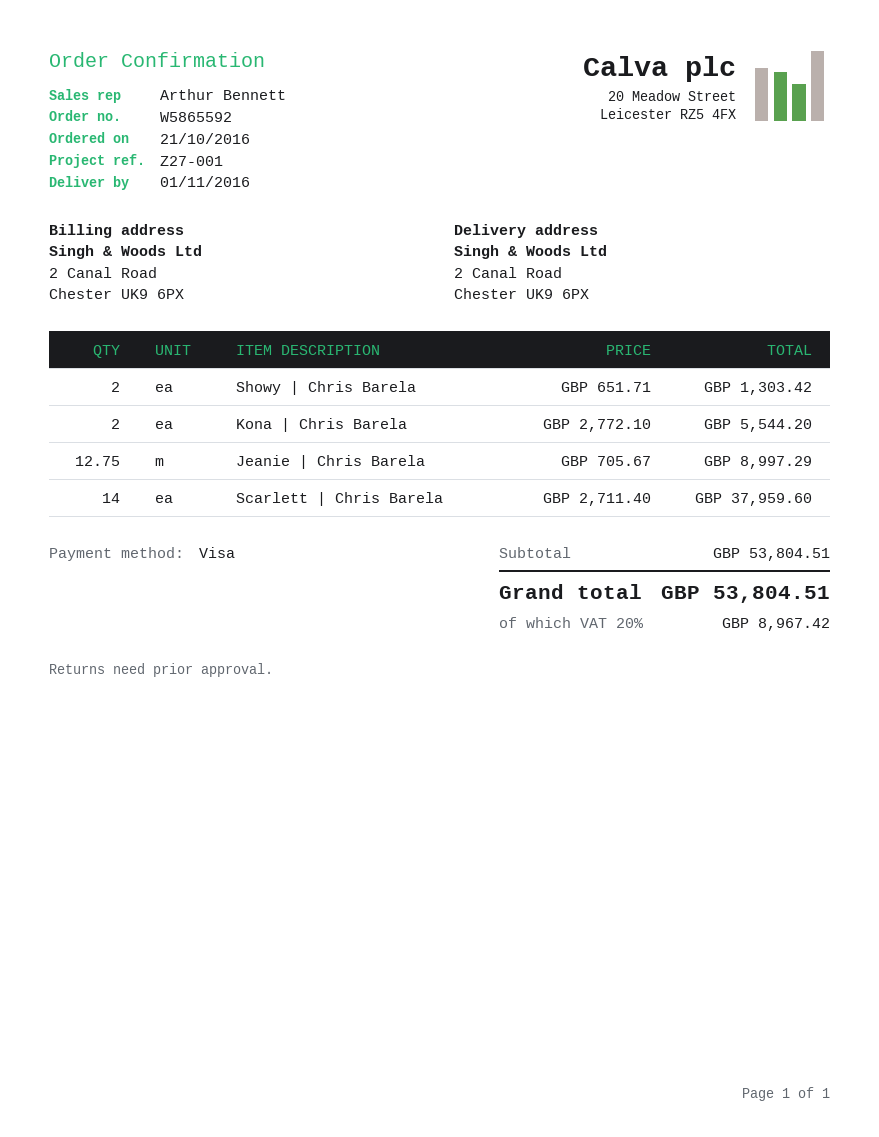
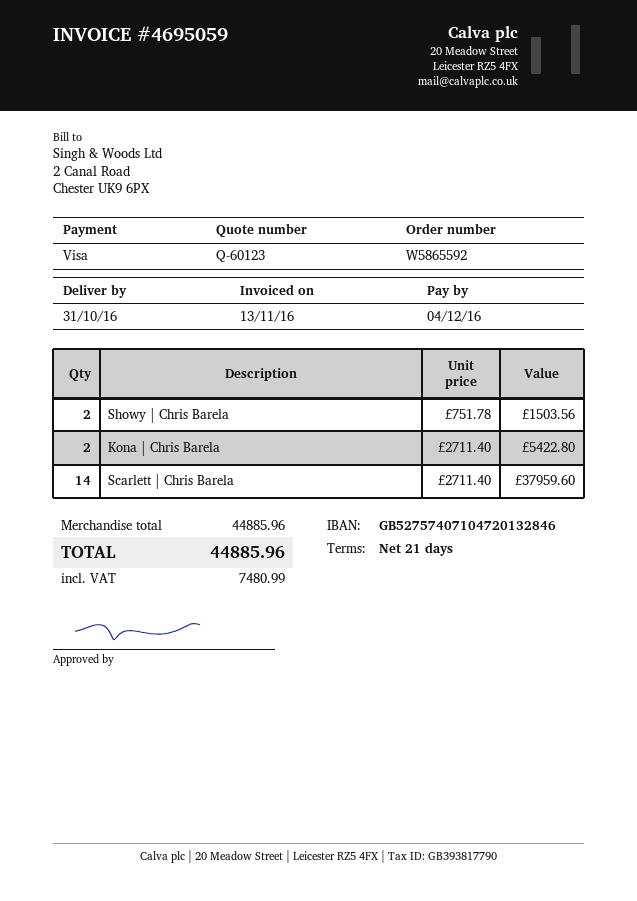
delivery date: 2016-11-01 -> 2016-10-31
Showy | Chris Barela: 2 x 651.71 = 1303.42 -> 2 x 751.78 = 1503.56
Kona | Chris Barela: 2 x 2772.10 = 5544.20 -> 2 x 2711.40 = 5422.80
Jeanie | Chris Barela: 12.75 x 705.67 = 8997.29 -> none
subtotal: 53804.51 -> 44885.96
tax: 8967.42 -> 7480.99
total: 53804.51 -> 44885.96

